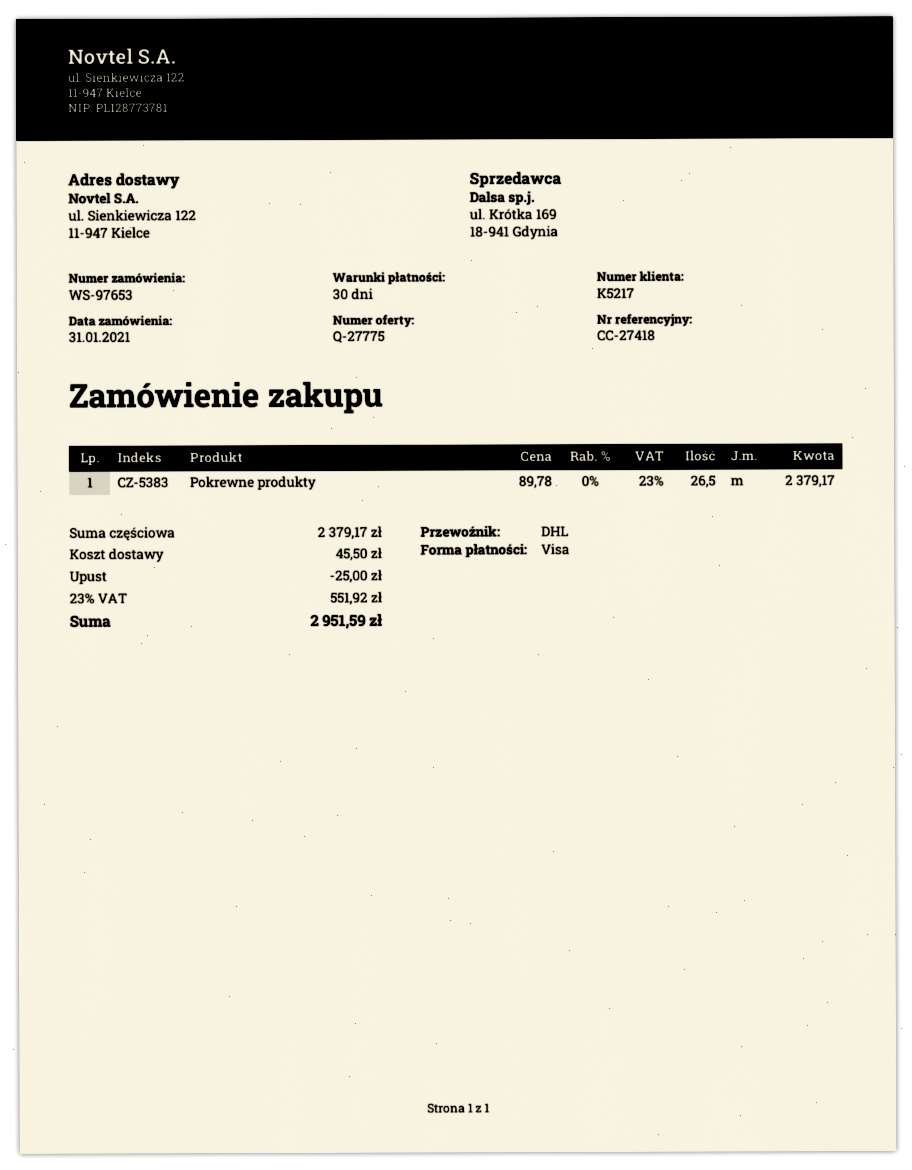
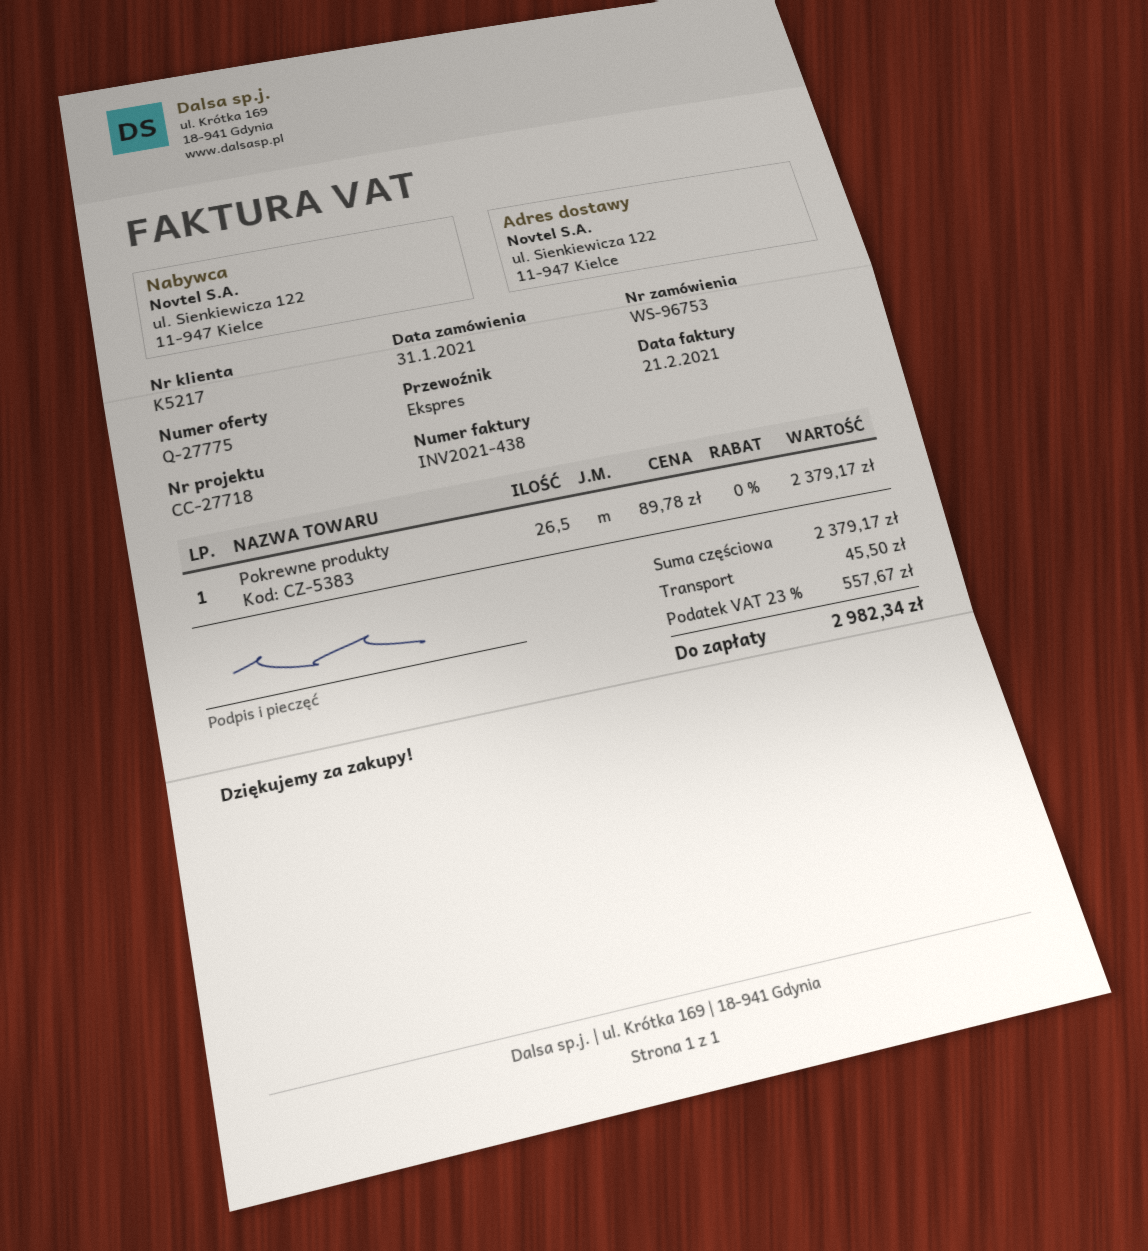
order number: WS-97653 -> WS-96753
reference: CC-27418 -> CC-27718
shipping method: DHL -> express
discount: 25.00 -> none
tax: 23% = 551.92 -> 23% = 557.67
total: 2951.59 -> 2982.34

